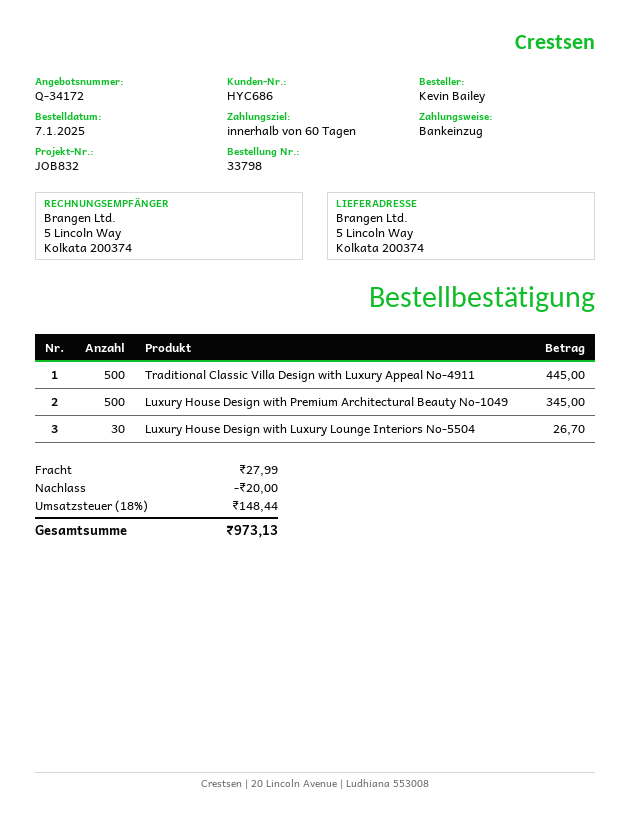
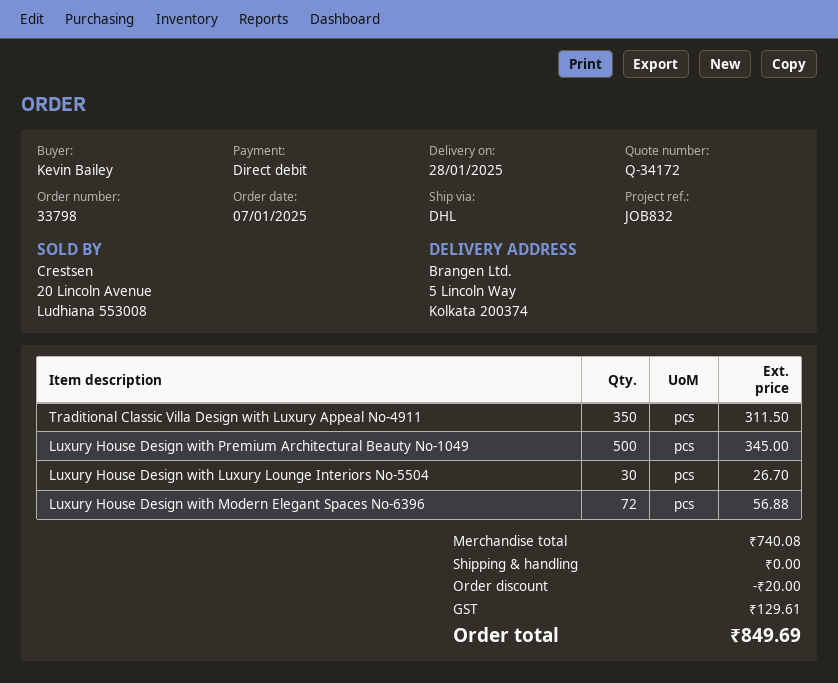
Traditional Classic Villa Design with Luxury Appeal No-4911: 500 for 445.00 -> 350 for 311.50
Luxury House Design with Modern Elegant Spaces No-6396: none -> 72 for 56.88
shipping: 27.99 -> 0.00
tax: 148.44 -> 129.61
total: 973.13 -> 849.69

